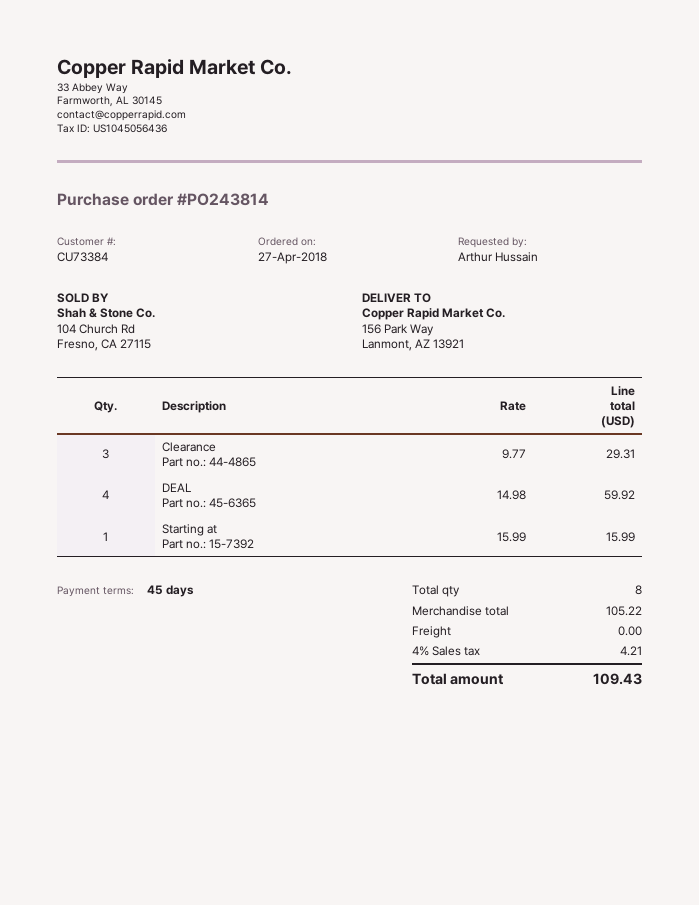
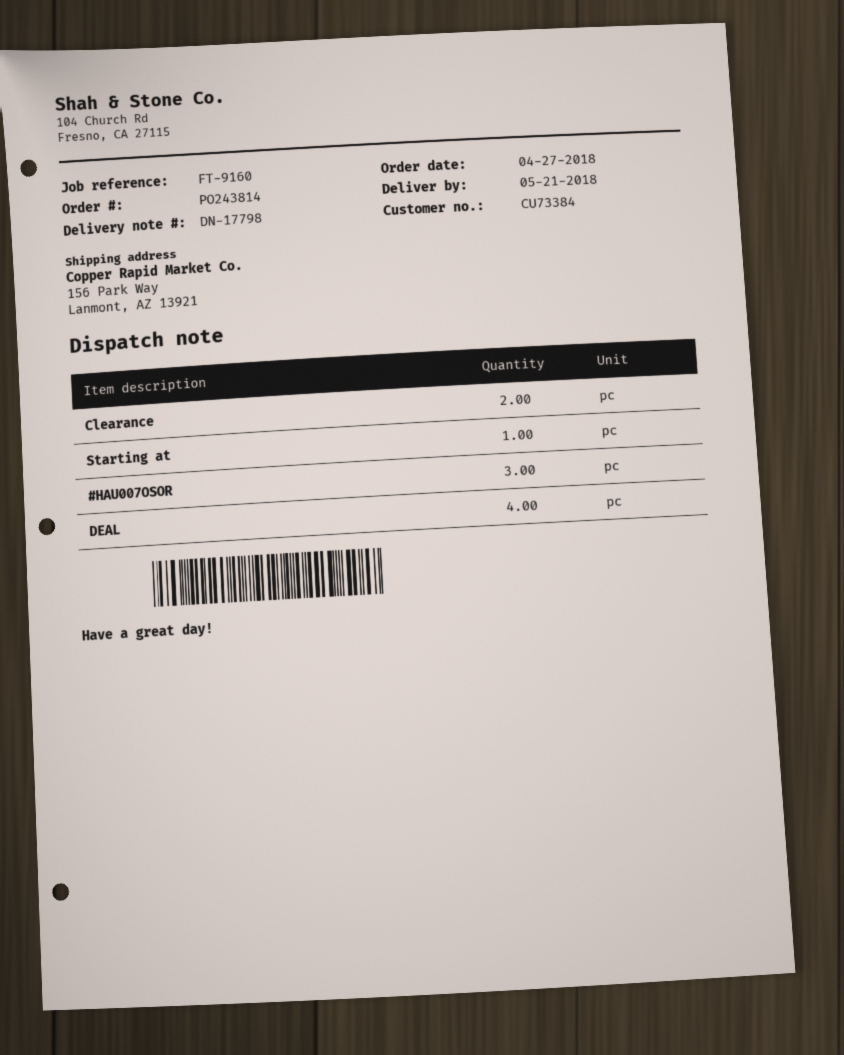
Clearance: 3 -> 2
#HAU007OSOR: none -> 3

